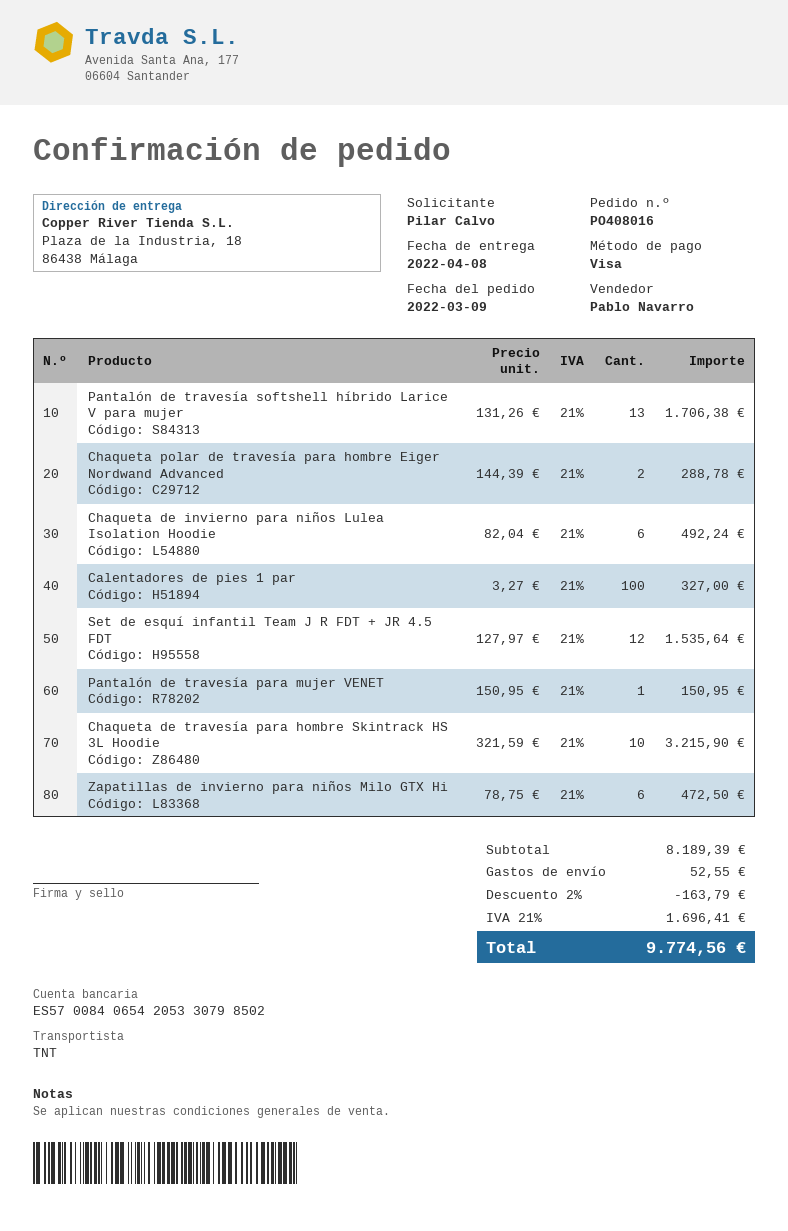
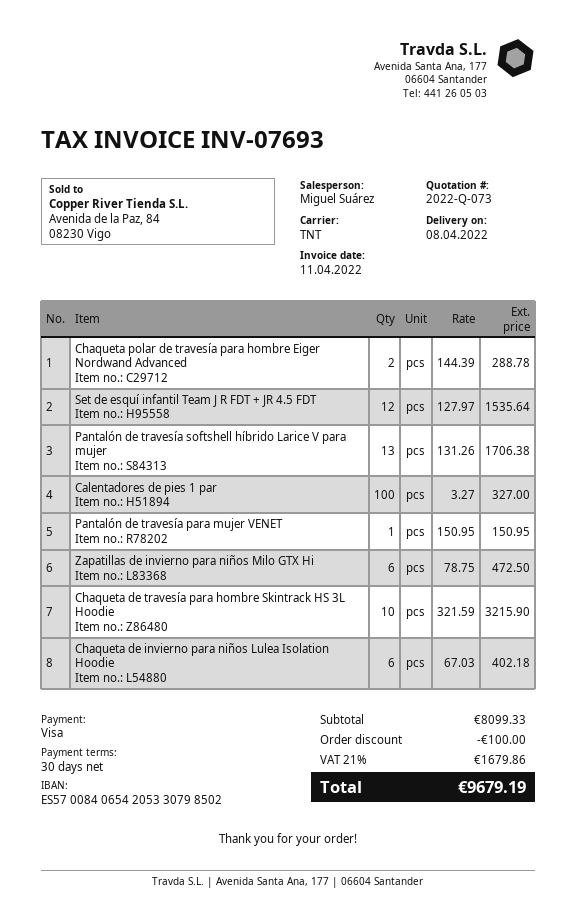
sales rep: Pablo Navarro -> Miguel Suárez
Chaqueta de invierno para niños Lulea Isolation Hoodie: 6 x 82.04 = 492.24 -> 6 x 67.03 = 402.18
subtotal: 8189.39 -> 8099.33
discount: 163.79 -> 100.00
shipping: 52.55 -> none
tax: 21% = 1696.41 -> 21% = 1679.86
total: 9774.56 -> 9679.19

